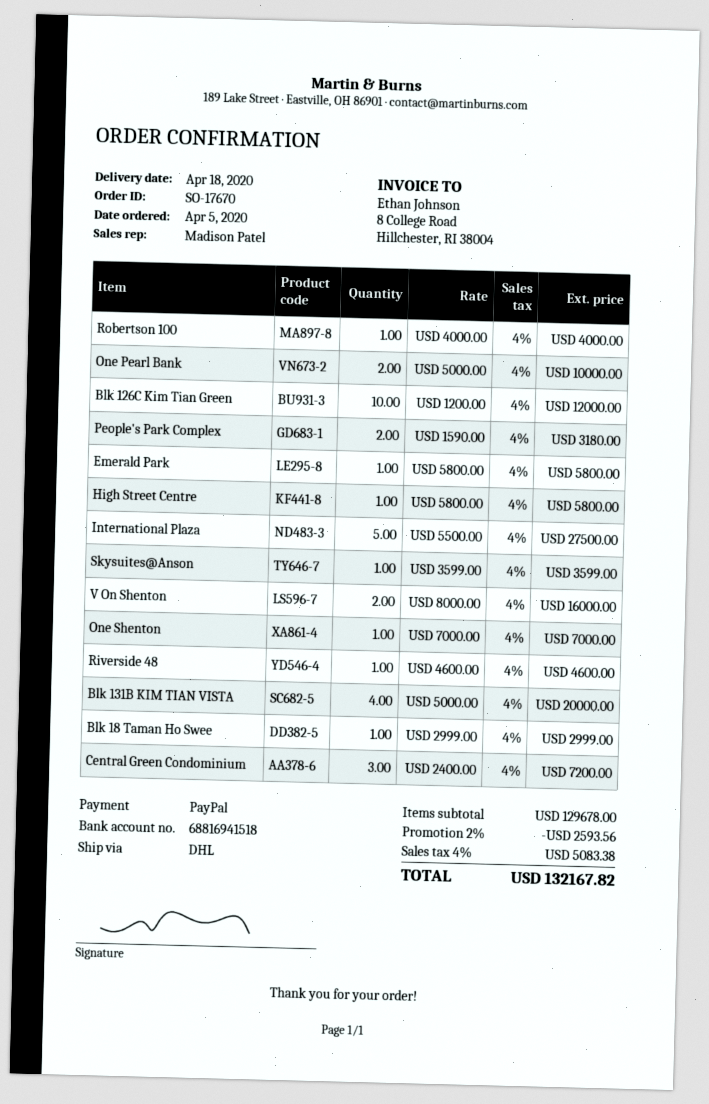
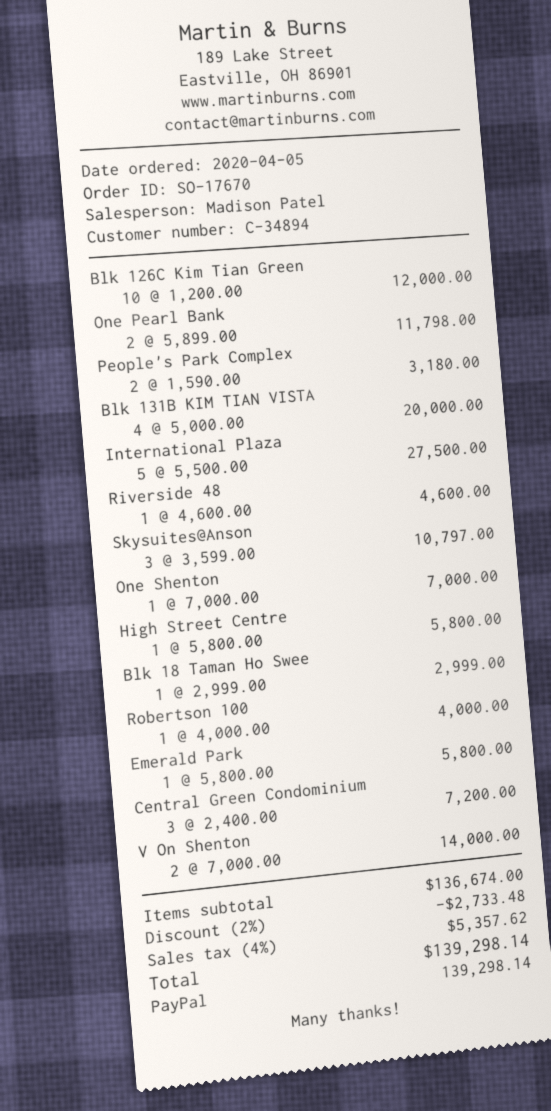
One Pearl Bank: 2 x 5000.00 = 10000.00 -> 2 x 5899.00 = 11798.00
Skysuites@Anson: 1 x 3599.00 = 3599.00 -> 3 x 3599.00 = 10797.00
V On Shenton: 2 x 8000.00 = 16000.00 -> 2 x 7000.00 = 14000.00
subtotal: 129678.00 -> 136674.00
discount: 2% = 2593.56 -> 2% = 2733.48
tax: 4% = 5083.38 -> 4% = 5357.62
total: 132167.82 -> 139298.14

